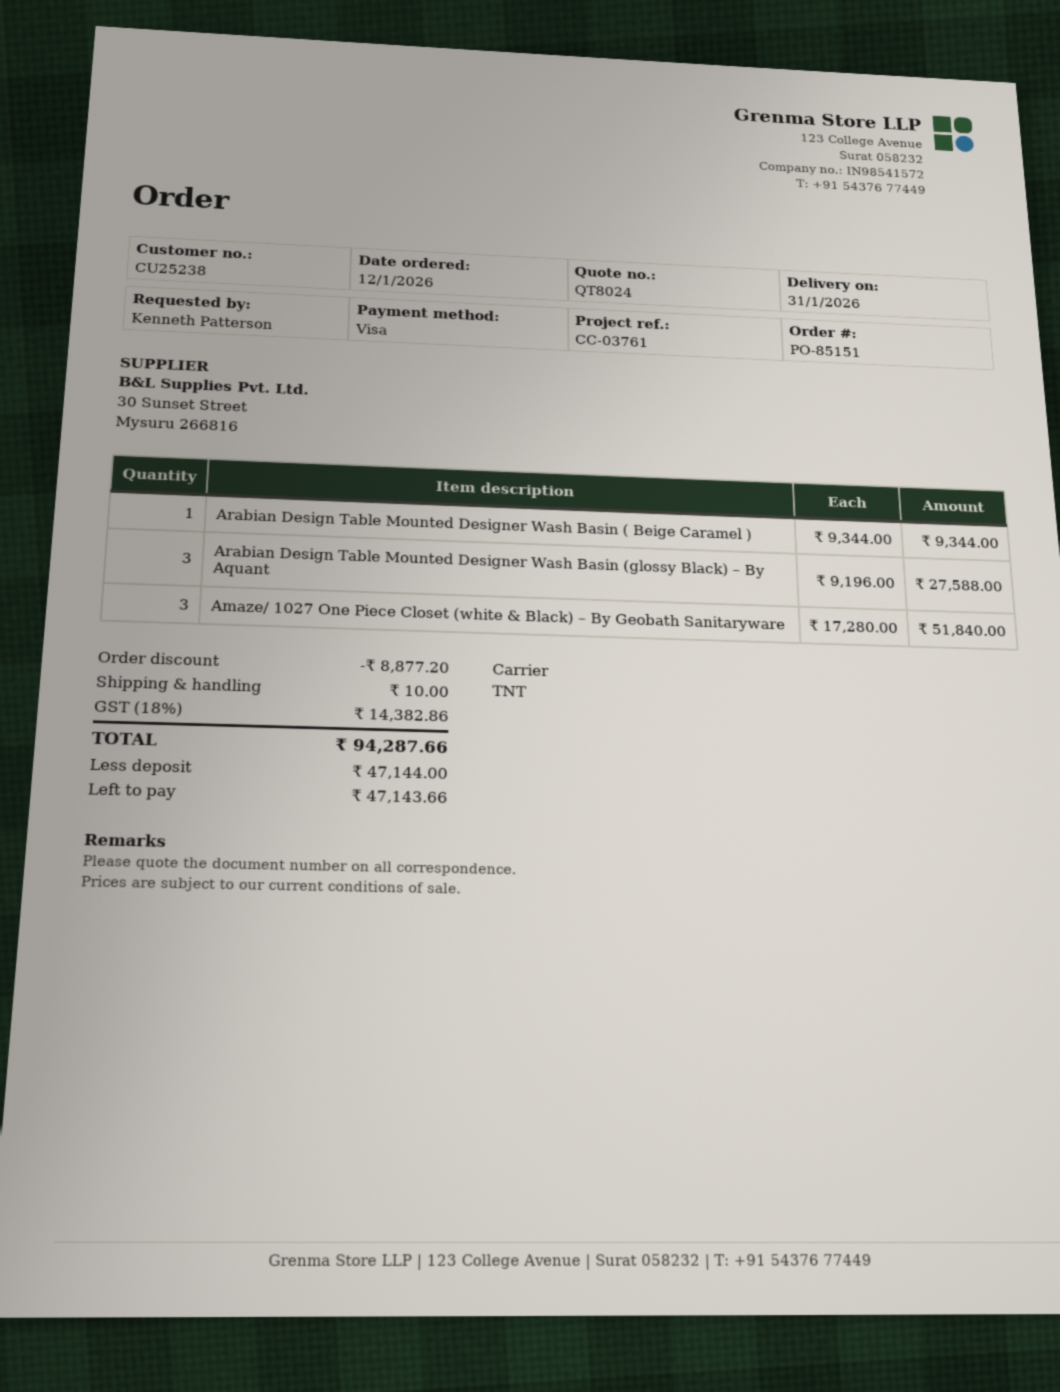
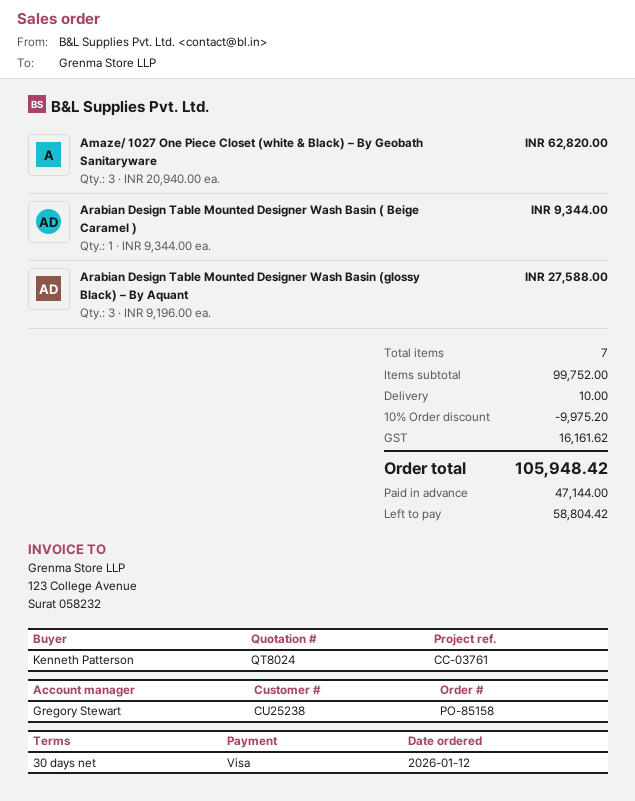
order number: PO-85151 -> PO-85158
Amaze/ 1027 One Piece Closet (white & Black) – By Geobath Sanitaryware: 3 x 17280.00 = 51840.00 -> 3 x 20940.00 = 62820.00
discount: 8877.20 -> 9975.20
tax: 14382.86 -> 16161.62
total: 94287.66 -> 105948.42
balance: 47143.66 -> 58804.42

